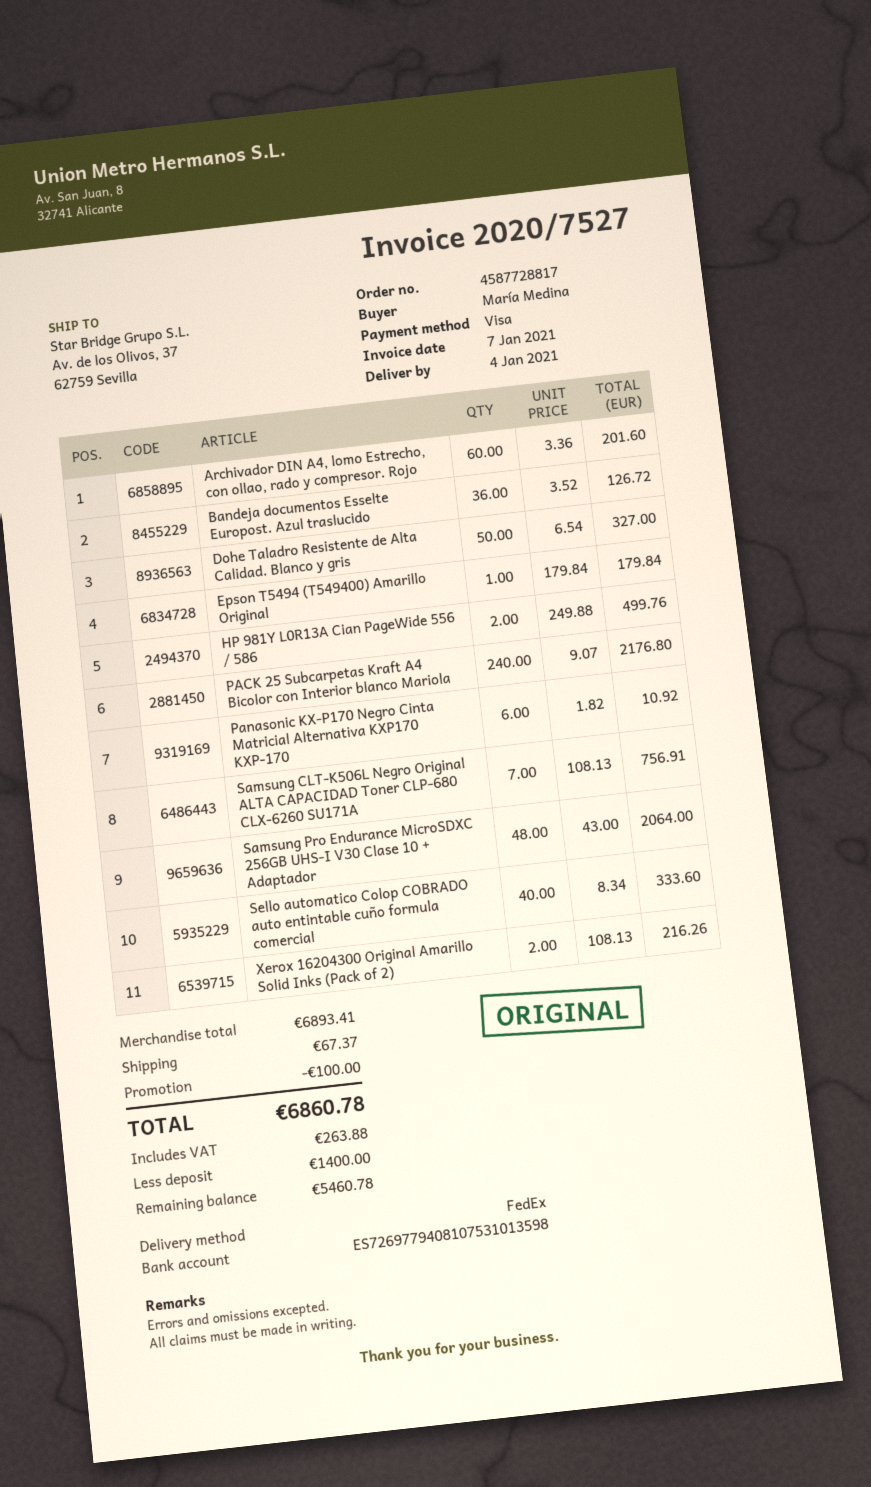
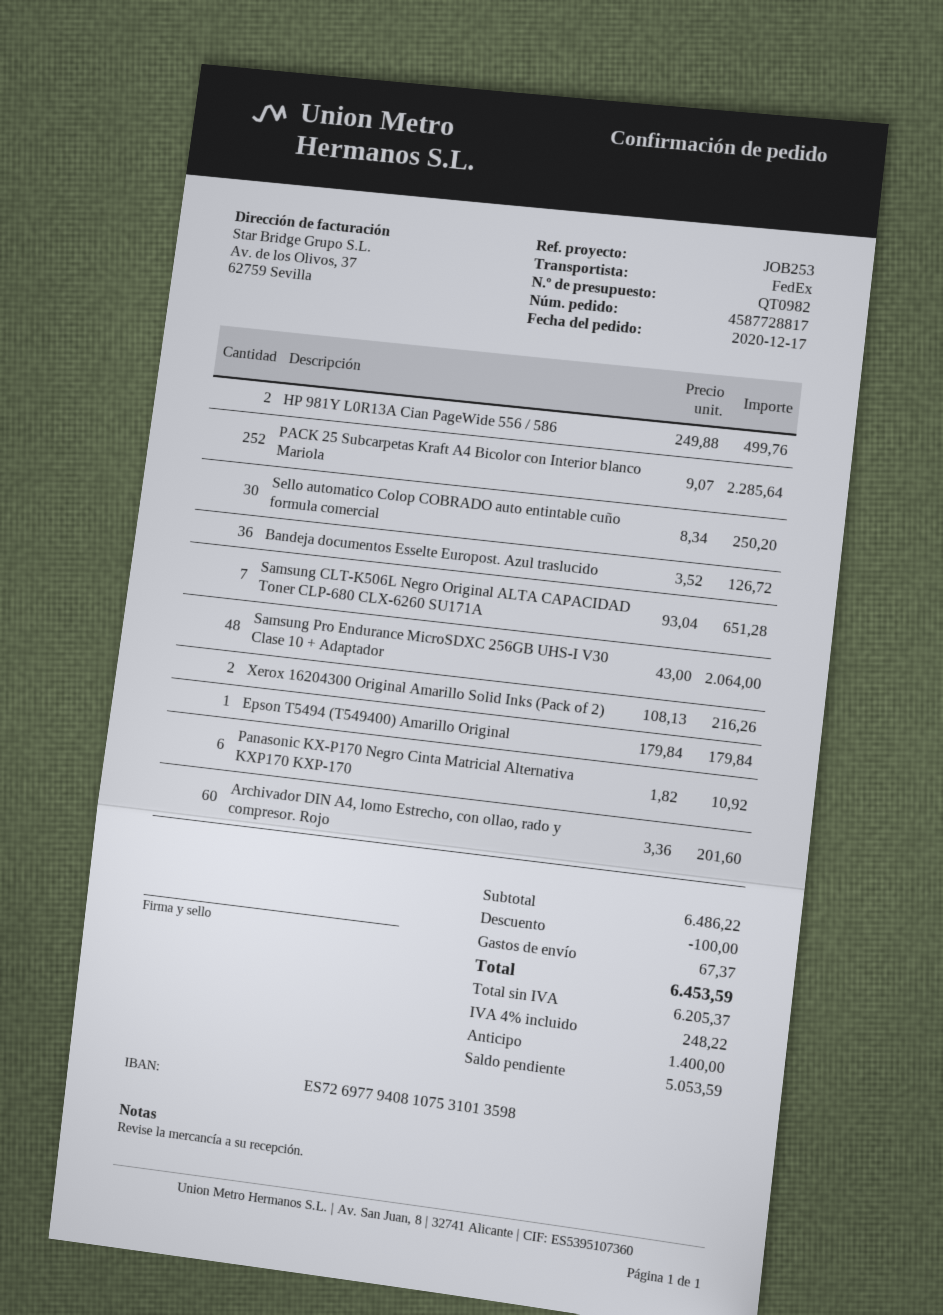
Dohe Taladro Resistente de Alta Calidad. Blanco y gris: 50 x 6.54 = 327.00 -> none
PACK 25 Subcarpetas Kraft A4 Bicolor con Interior blanco Mariola: 240 x 9.07 = 2176.80 -> 252 x 9.07 = 2285.64
Samsung CLT-K506L Negro Original ALTA CAPACIDAD Toner CLP-680 CLX-6260 SU171A: 7 x 108.13 = 756.91 -> 7 x 93.04 = 651.28
Sello automatico Colop COBRADO auto entintable cuño formula comercial: 40 x 8.34 = 333.60 -> 30 x 8.34 = 250.20
subtotal: 6893.41 -> 6486.22
tax: 263.88 -> 248.22
total: 6860.78 -> 6453.59
balance: 5460.78 -> 5053.59

